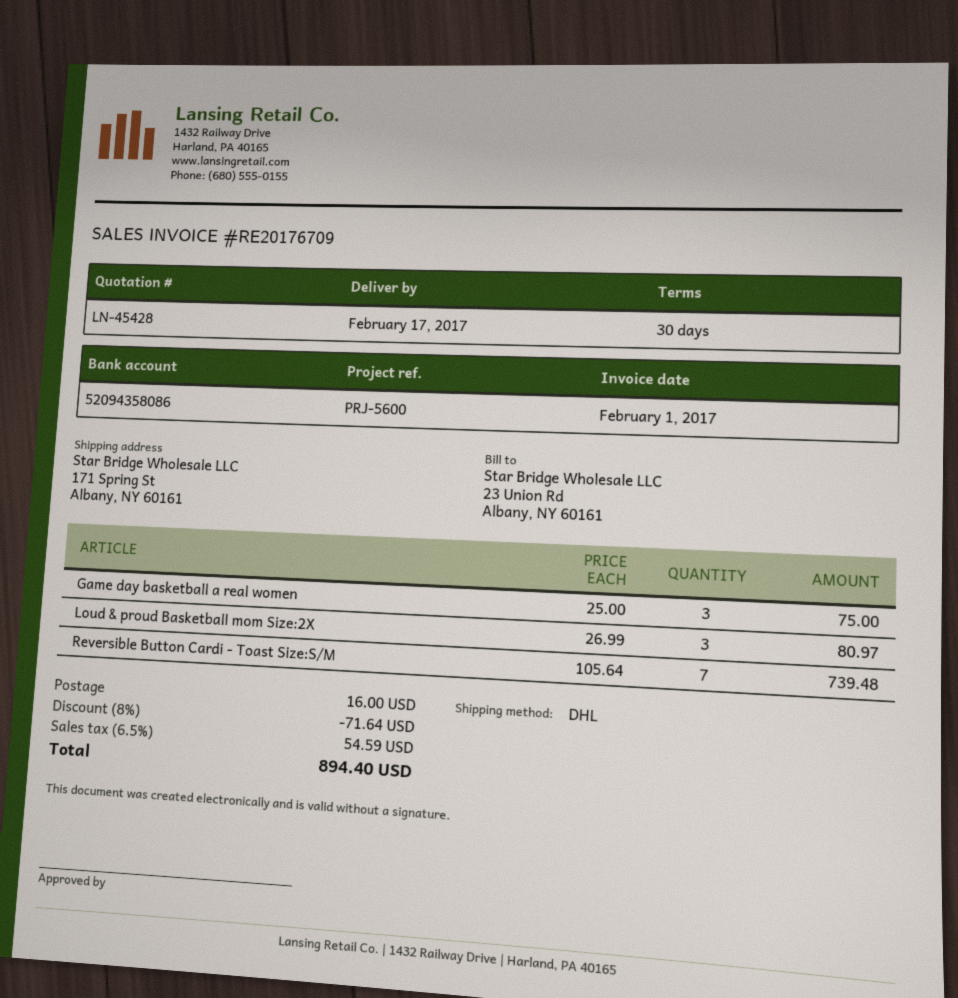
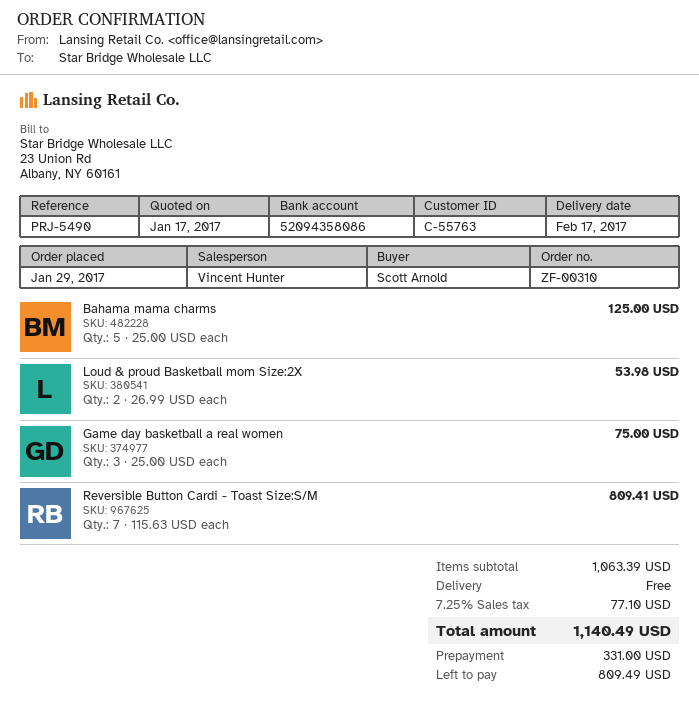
reference: PRJ-5600 -> PRJ-5490
Loud & proud Basketball mom Size:2X: 3 x 26.99 = 80.97 -> 2 x 26.99 = 53.98
Reversible Button Cardi - Toast Size:S/M: 7 x 105.64 = 739.48 -> 7 x 115.63 = 809.41
Bahama mama charms: none -> 5 x 25.00 = 125.00
discount: 8% = 71.64 -> none
shipping: 16.00 -> 0.00
tax: 6.5% = 54.59 -> 7.25% = 77.10
total: 894.40 -> 1140.49

